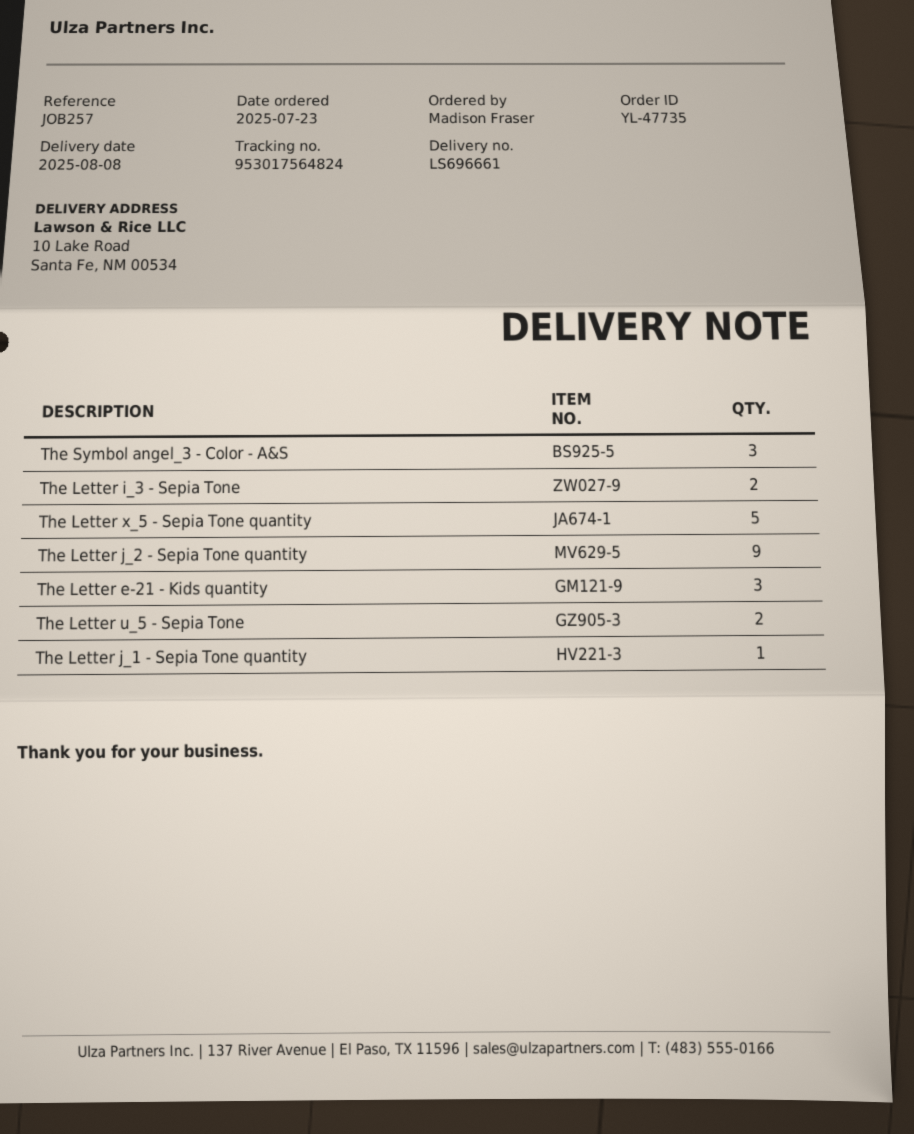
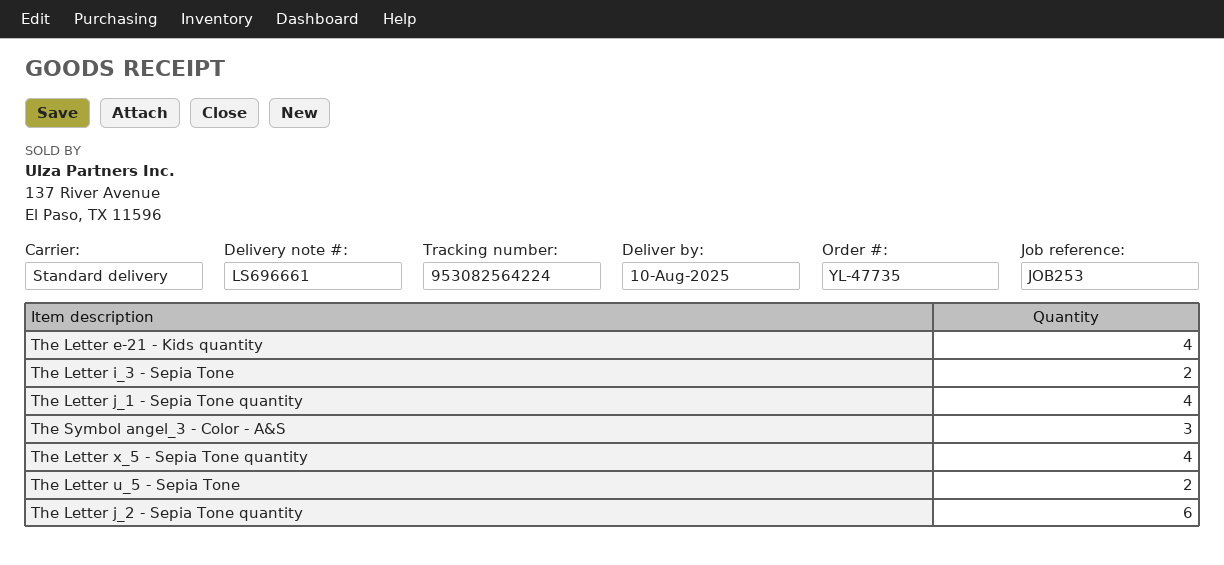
delivery date: 2025-08-08 -> 2025-08-10
reference: JOB257 -> JOB253
tracking number: 953017564824 -> 953082564224
The Letter x_5 - Sepia Tone quantity: 5 -> 4
The Letter j_2 - Sepia Tone quantity: 9 -> 6
The Letter e-21 - Kids quantity: 3 -> 4
The Letter j_1 - Sepia Tone quantity: 1 -> 4

